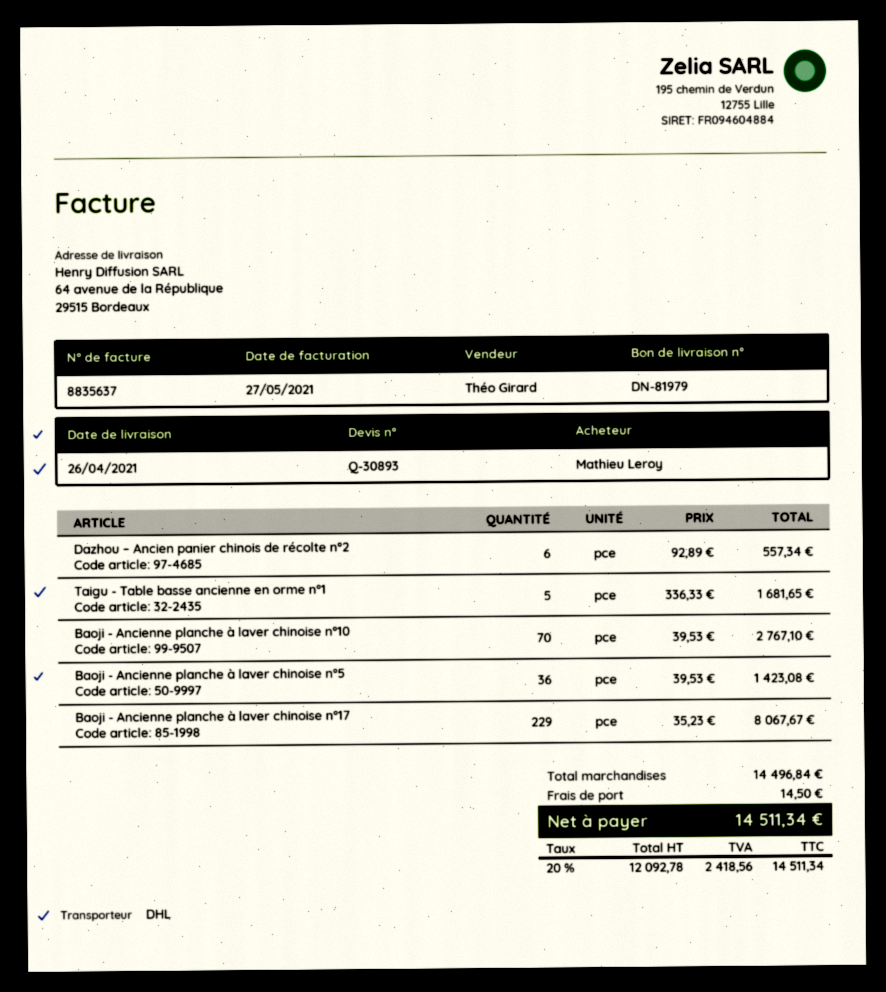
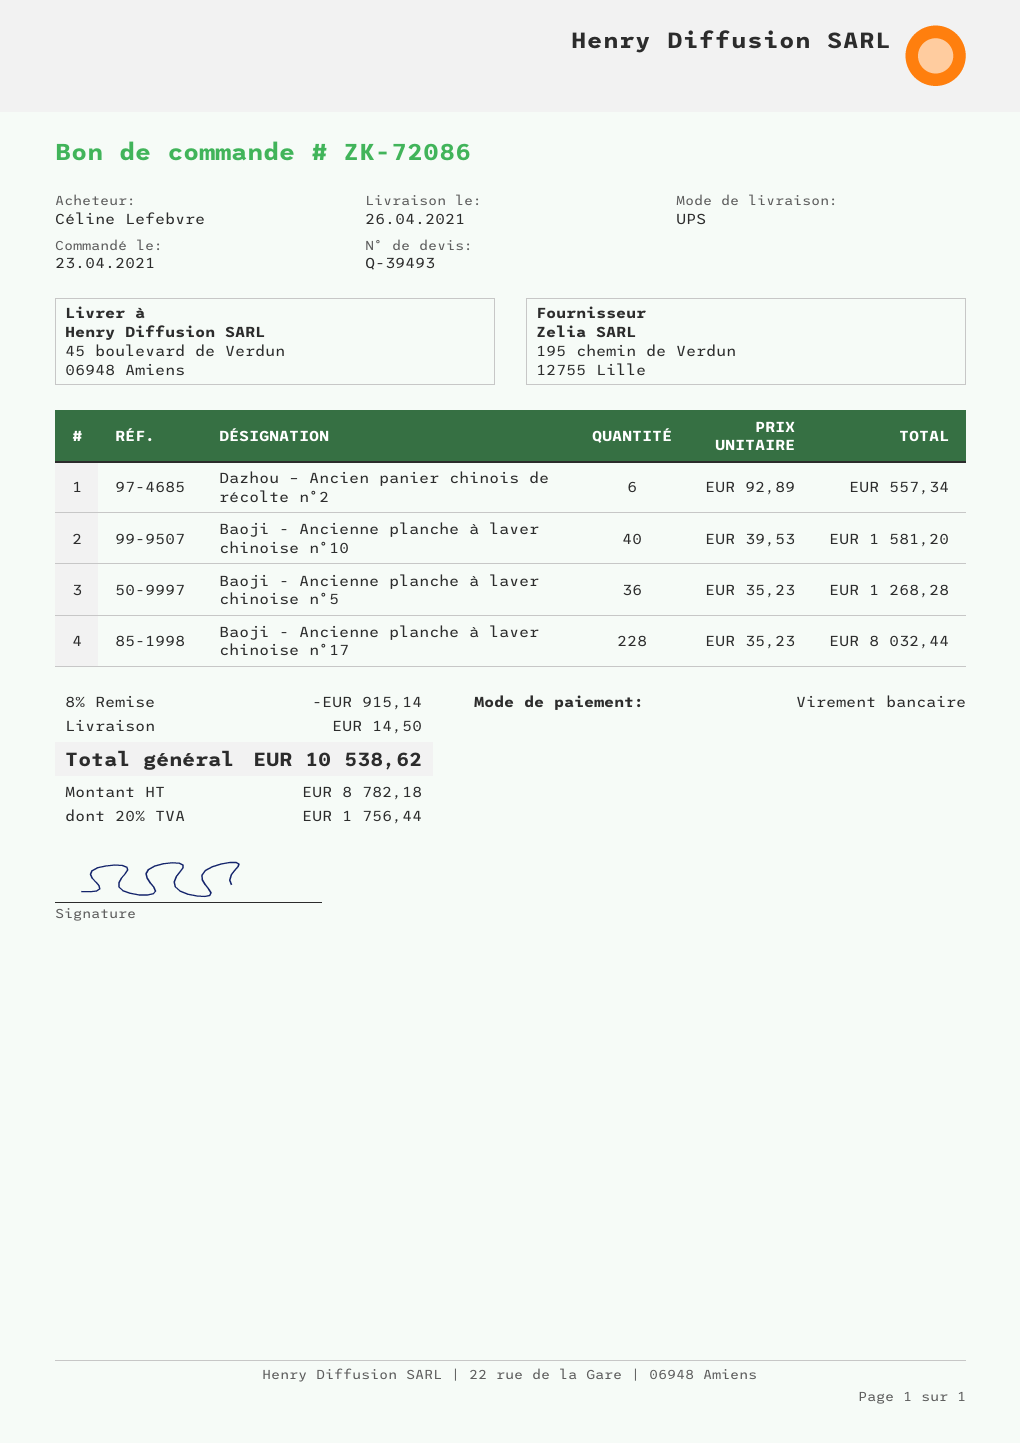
quote number: Q-30893 -> Q-39493
ordered by: Mathieu Leroy -> Céline Lefebvre
shipping method: DHL -> UPS
ship to: 64 avenue de la République, 29515 Bordeaux -> 45 boulevard de Verdun, 06948 Amiens
Taigu - Table basse ancienne en orme n°1: 5 x 336.33 = 1681.65 -> none
Baoji - Ancienne planche à laver chinoise n°10: 70 x 39.53 = 2767.10 -> 40 x 39.53 = 1581.20
Baoji - Ancienne planche à laver chinoise n°5: 36 x 39.53 = 1423.08 -> 36 x 35.23 = 1268.28
Baoji - Ancienne planche à laver chinoise n°17: 229 x 35.23 = 8067.67 -> 228 x 35.23 = 8032.44
discount: none -> 8% = 915.14
net: 12092.78 -> 8782.18
tax: 20% = 2418.56 -> 20% = 1756.44
total: 14511.34 -> 10538.62

